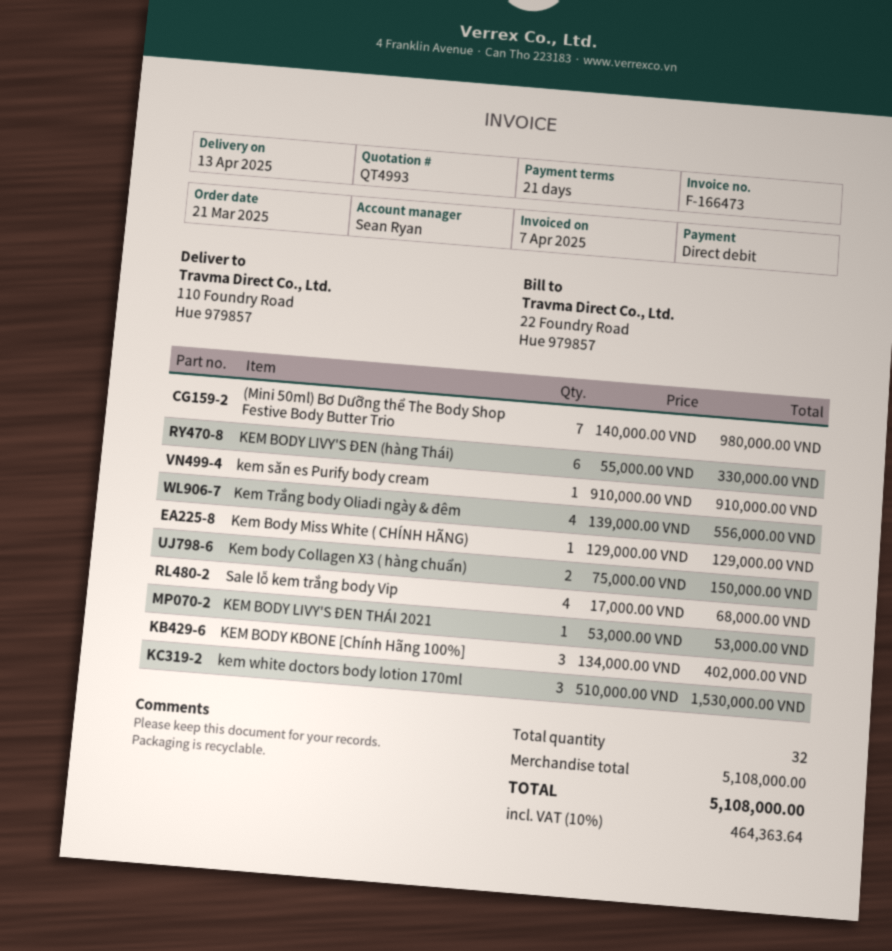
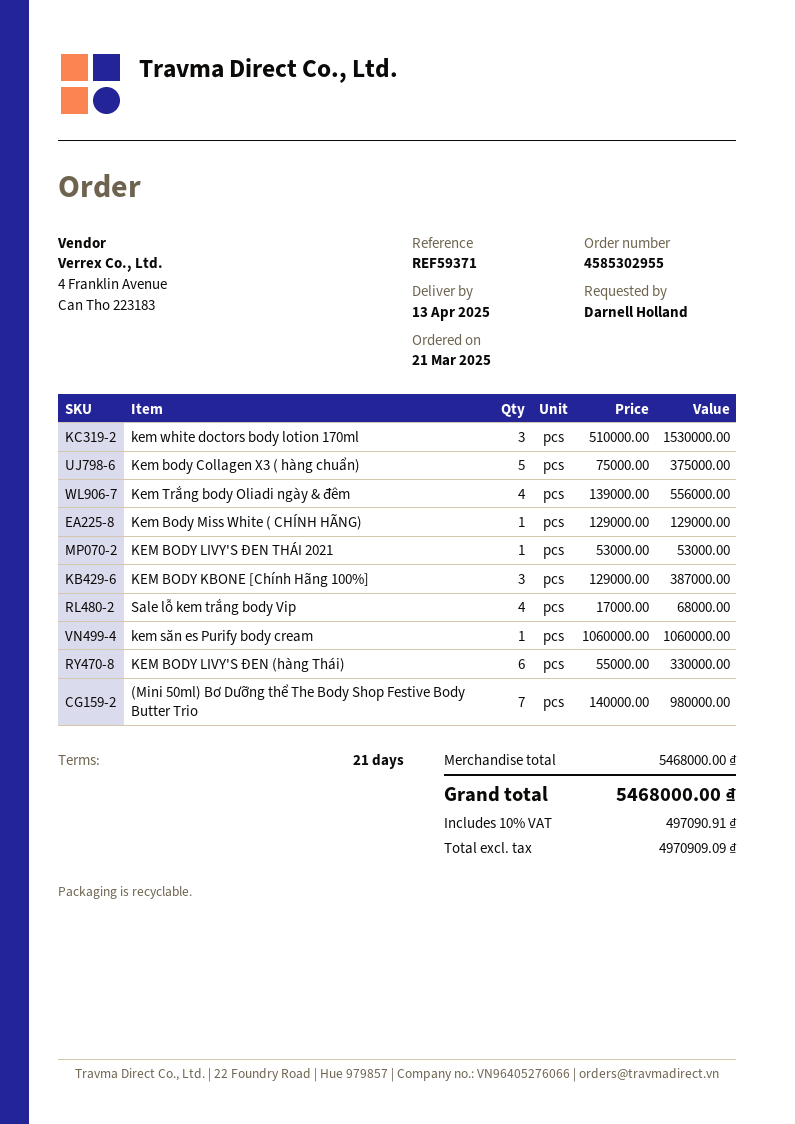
kem săn es Purify body cream: 1 x 910000.00 = 910000.00 -> 1 x 1060000.00 = 1060000.00
Kem body Collagen X3 ( hàng chuẩn): 2 x 75000.00 = 150000.00 -> 5 x 75000.00 = 375000.00
KEM BODY KBONE [Chính Hãng 100%]: 3 x 134000.00 = 402000.00 -> 3 x 129000.00 = 387000.00
subtotal: 5108000.00 -> 5468000.00
tax: 10% = 464363.64 -> 10% = 497090.91
total: 5108000.00 -> 5468000.00

